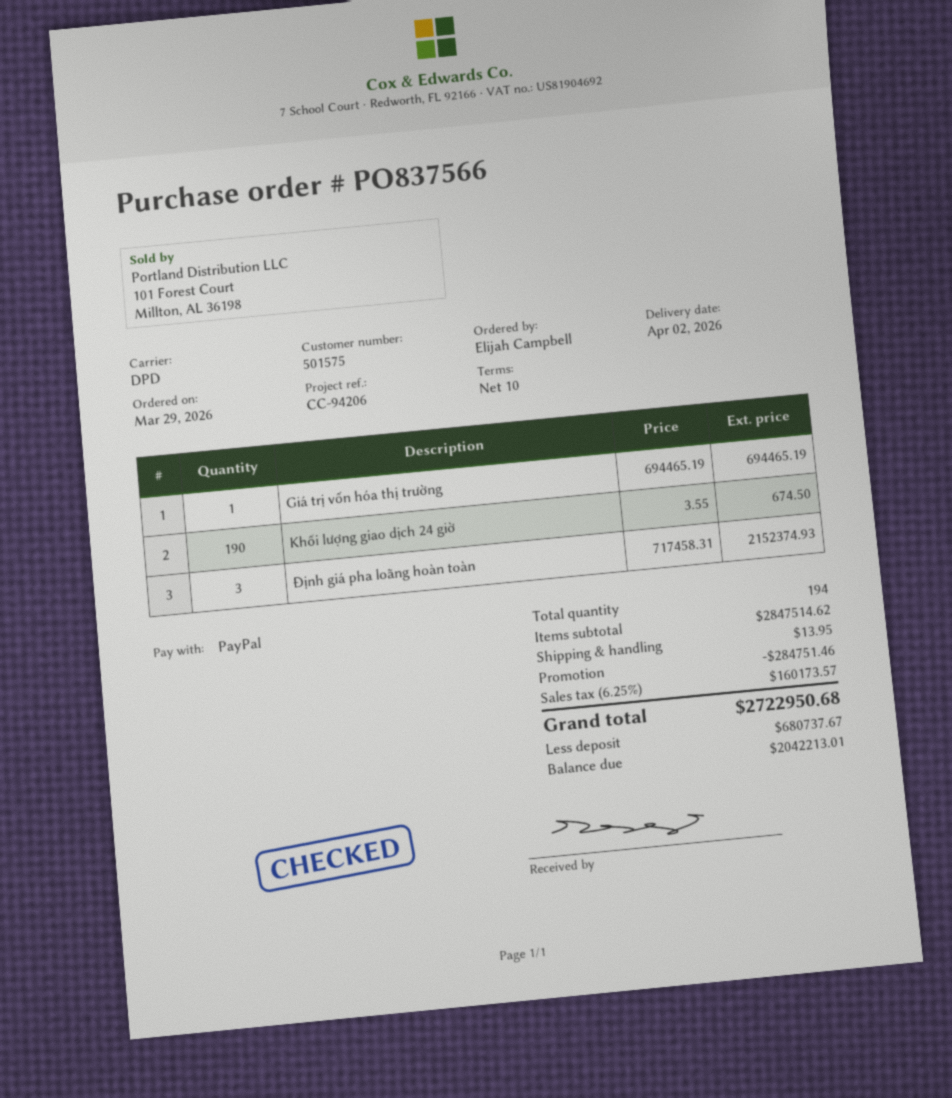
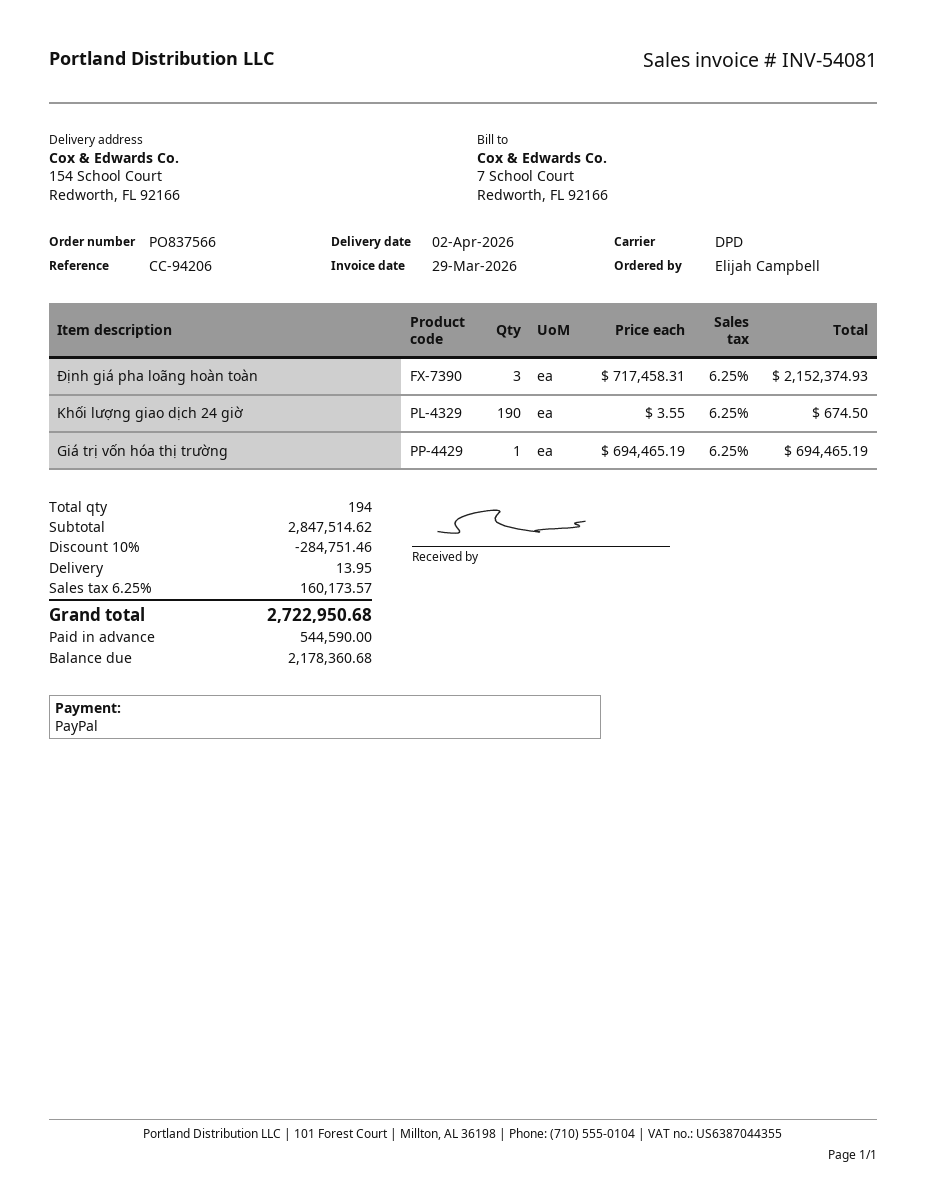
deposit: 680737.67 -> 544590.00
balance: 2042213.01 -> 2178360.68

